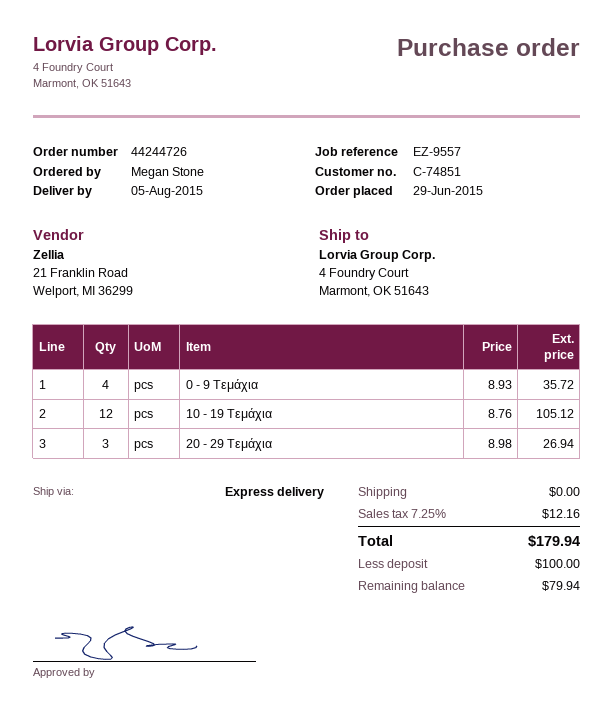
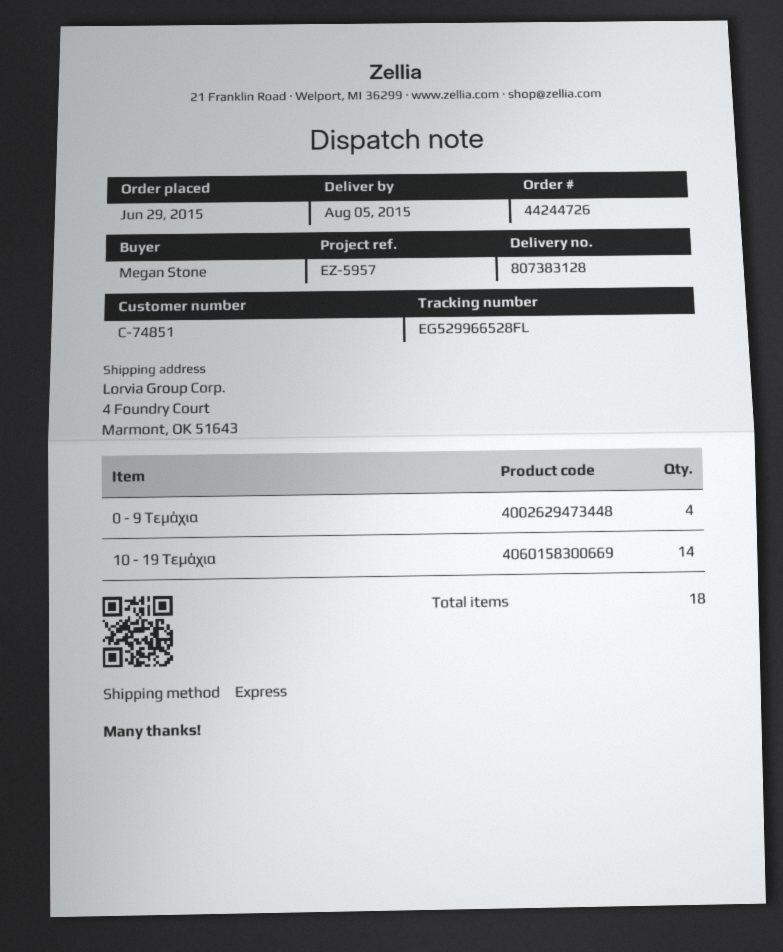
reference: EZ-9557 -> EZ-5957
10 - 19 Τεμάχια: 12 -> 14
20 - 29 Τεμάχια: 3 -> none

